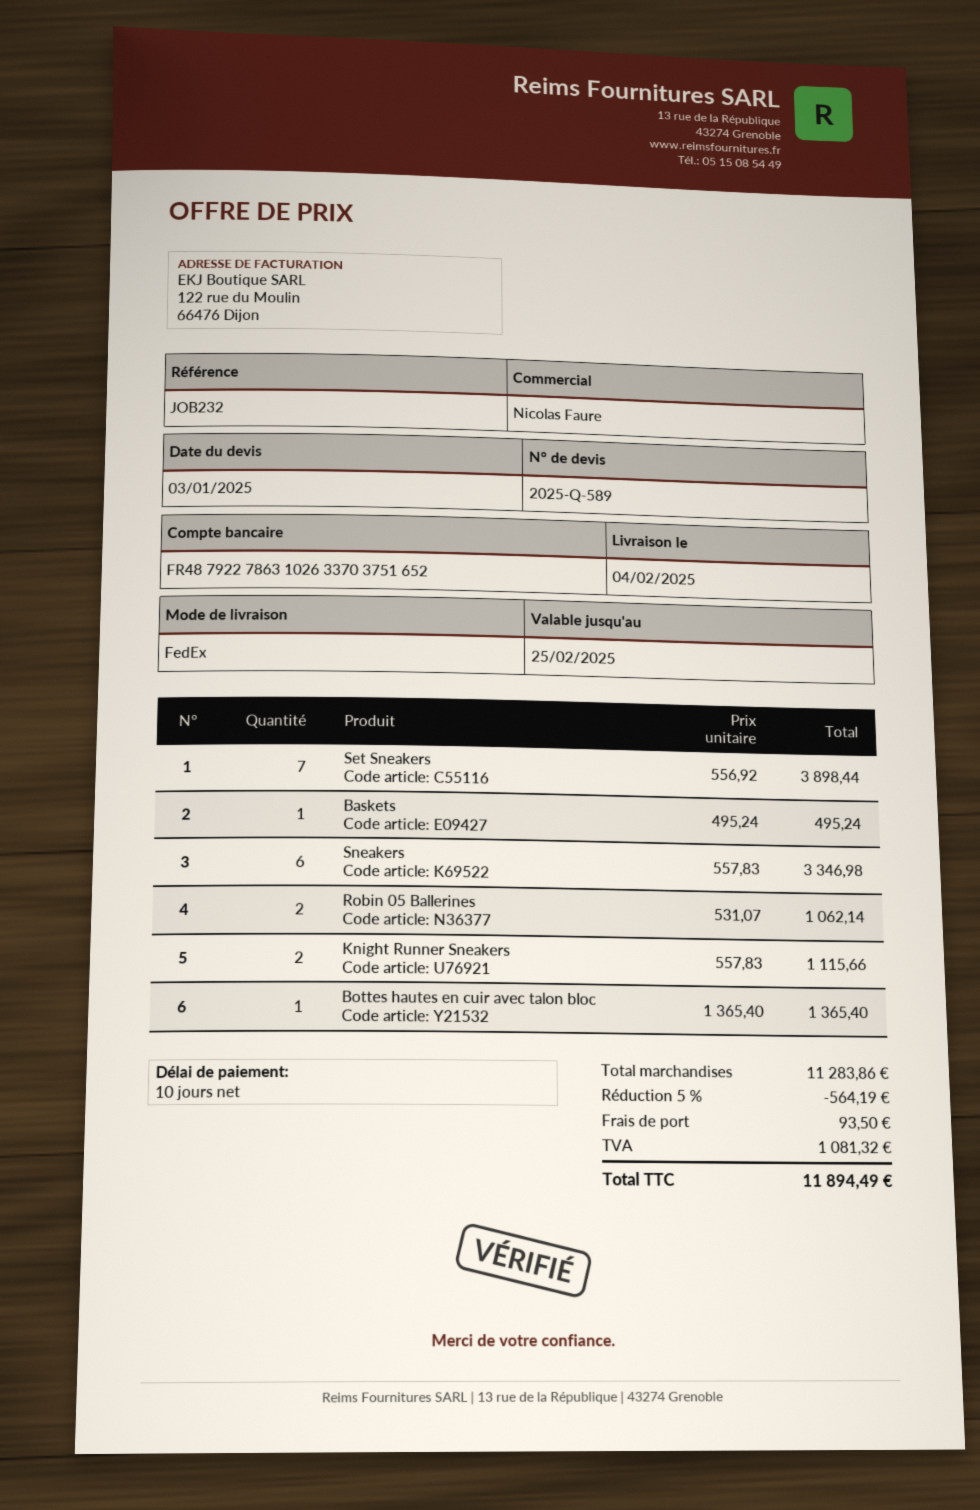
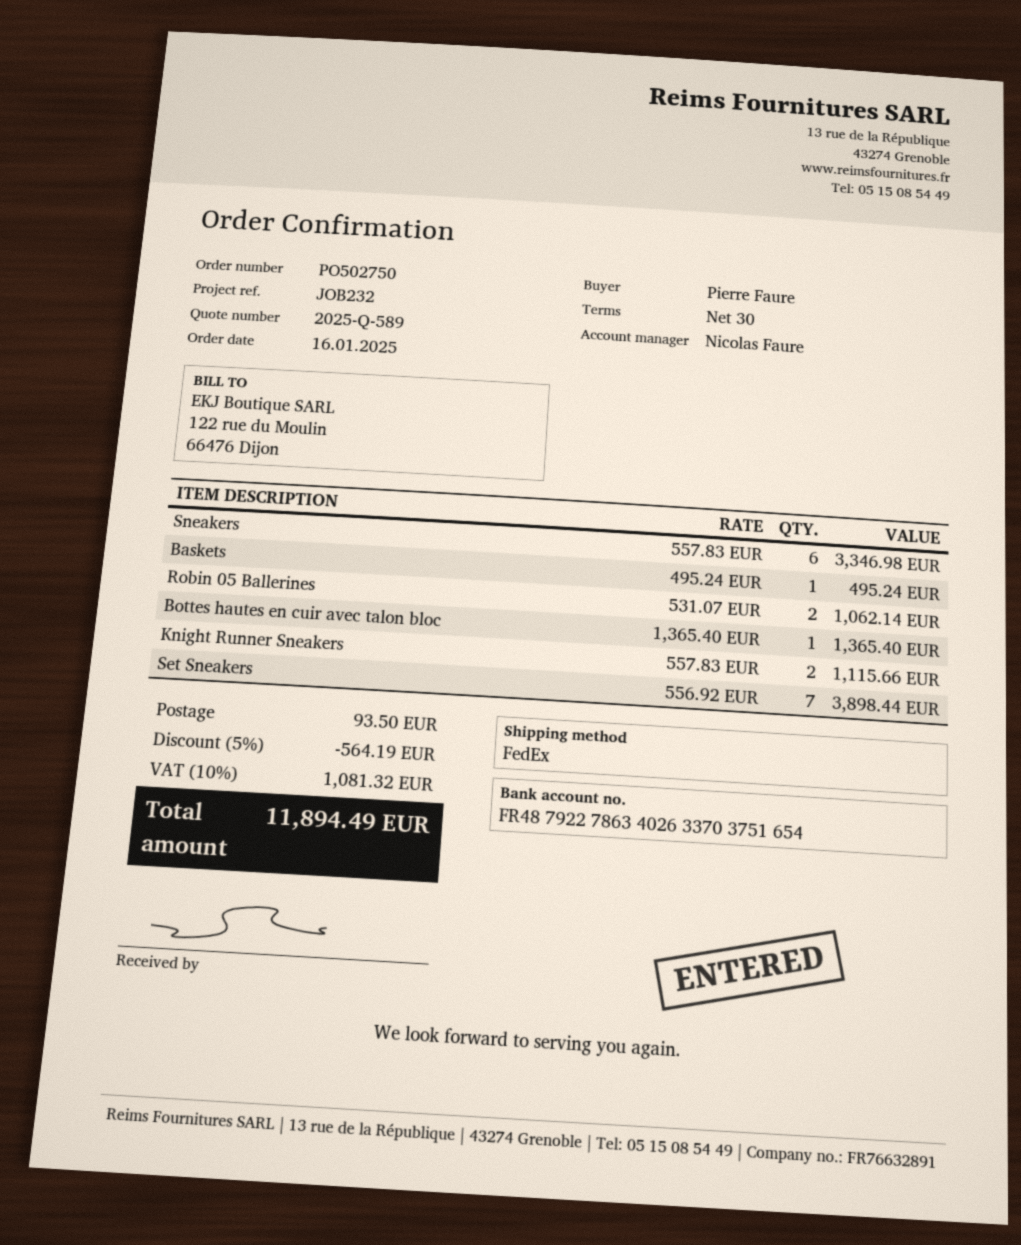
payment terms: 10 days -> 30 days
bank account: FR4879227863102633703751652 -> FR4879227863402633703751654

